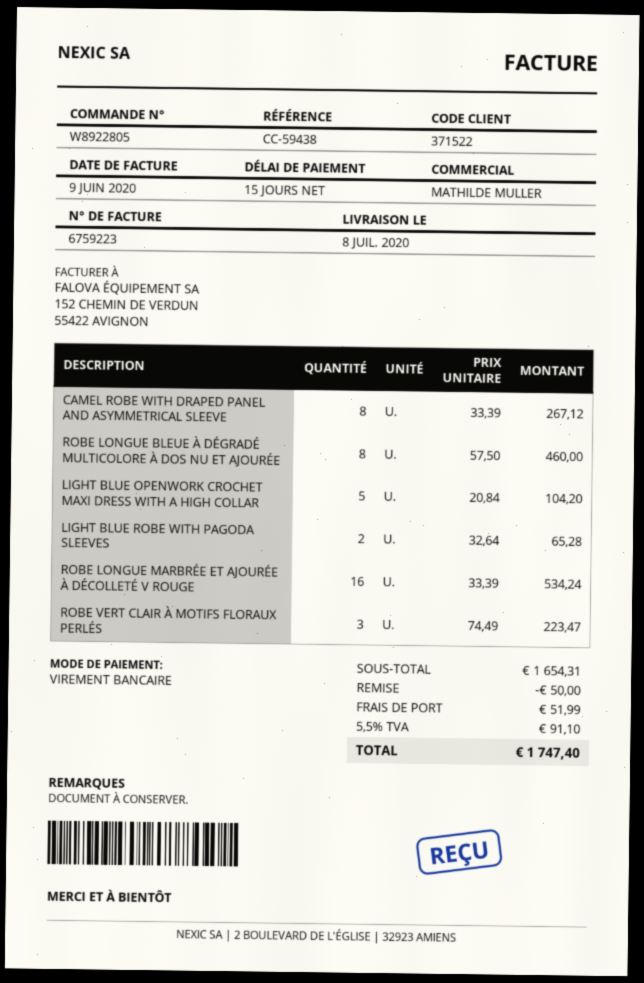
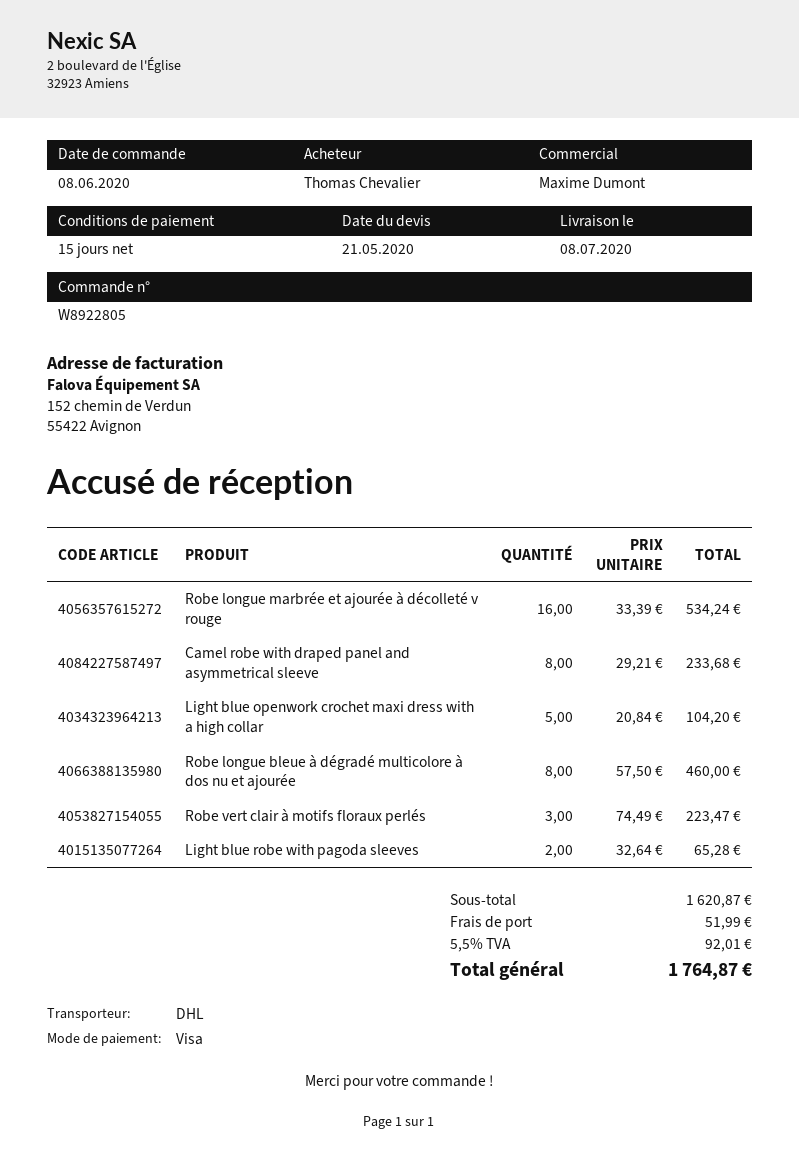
sales rep: MATHILDE MULLER -> Maxime Dumont
payment method: bank transfer -> Visa
CAMEL ROBE WITH DRAPED PANEL AND ASYMMETRICAL SLEEVE: 8 x 33.39 = 267.12 -> 8 x 29.21 = 233.68
subtotal: 1654.31 -> 1620.87
discount: 50.00 -> none
tax: 5.5% = 91.10 -> 5.5% = 92.01
total: 1747.40 -> 1764.87

